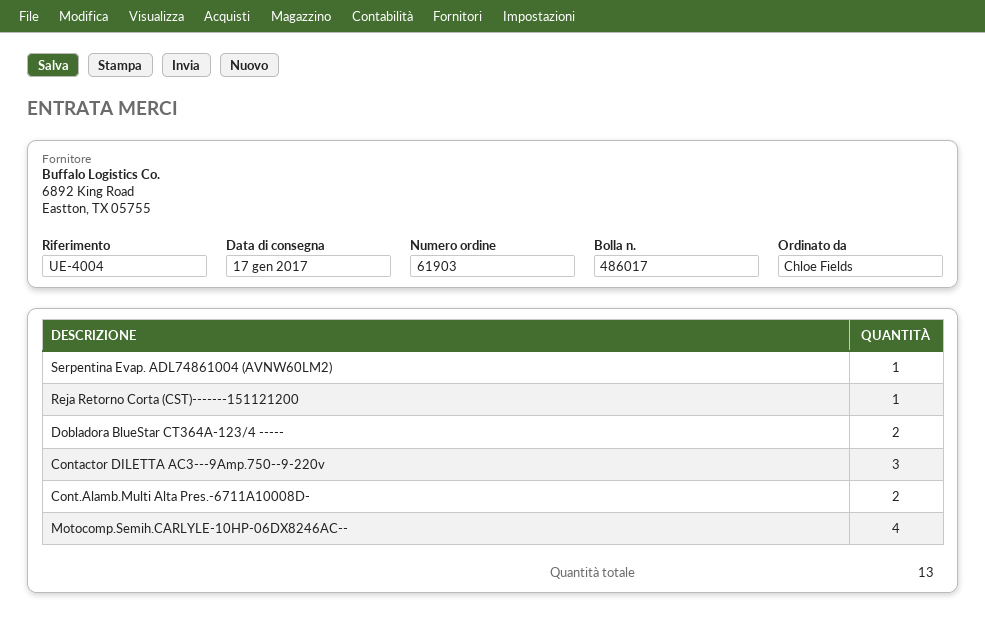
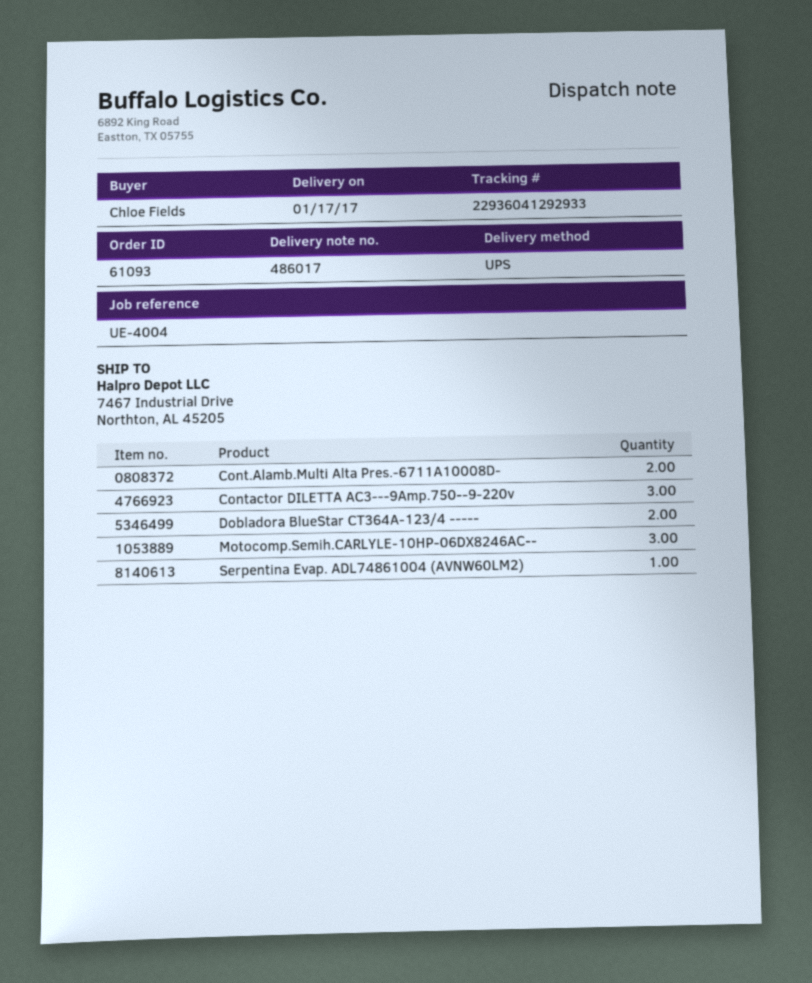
order number: 61903 -> 61093
Reja Retorno Corta (CST)-------151121200: 1 -> none
Motocomp.Semih.CARLYLE-10HP-06DX8246AC--: 4 -> 3

